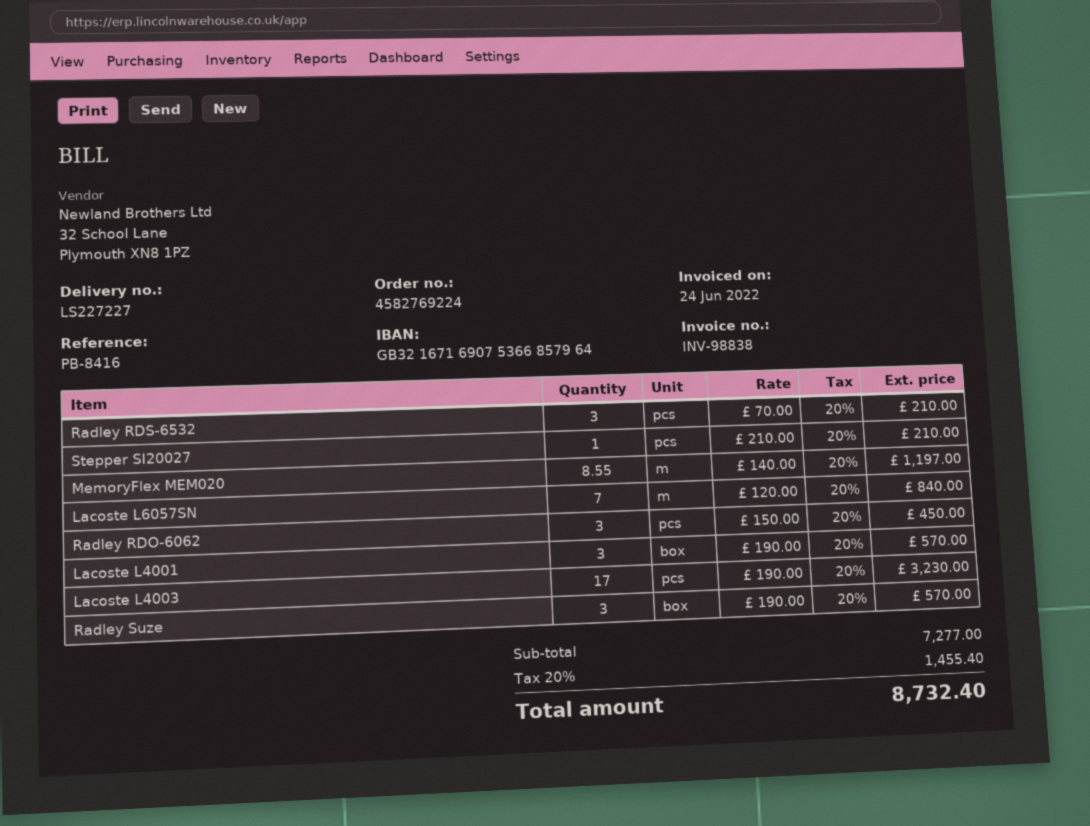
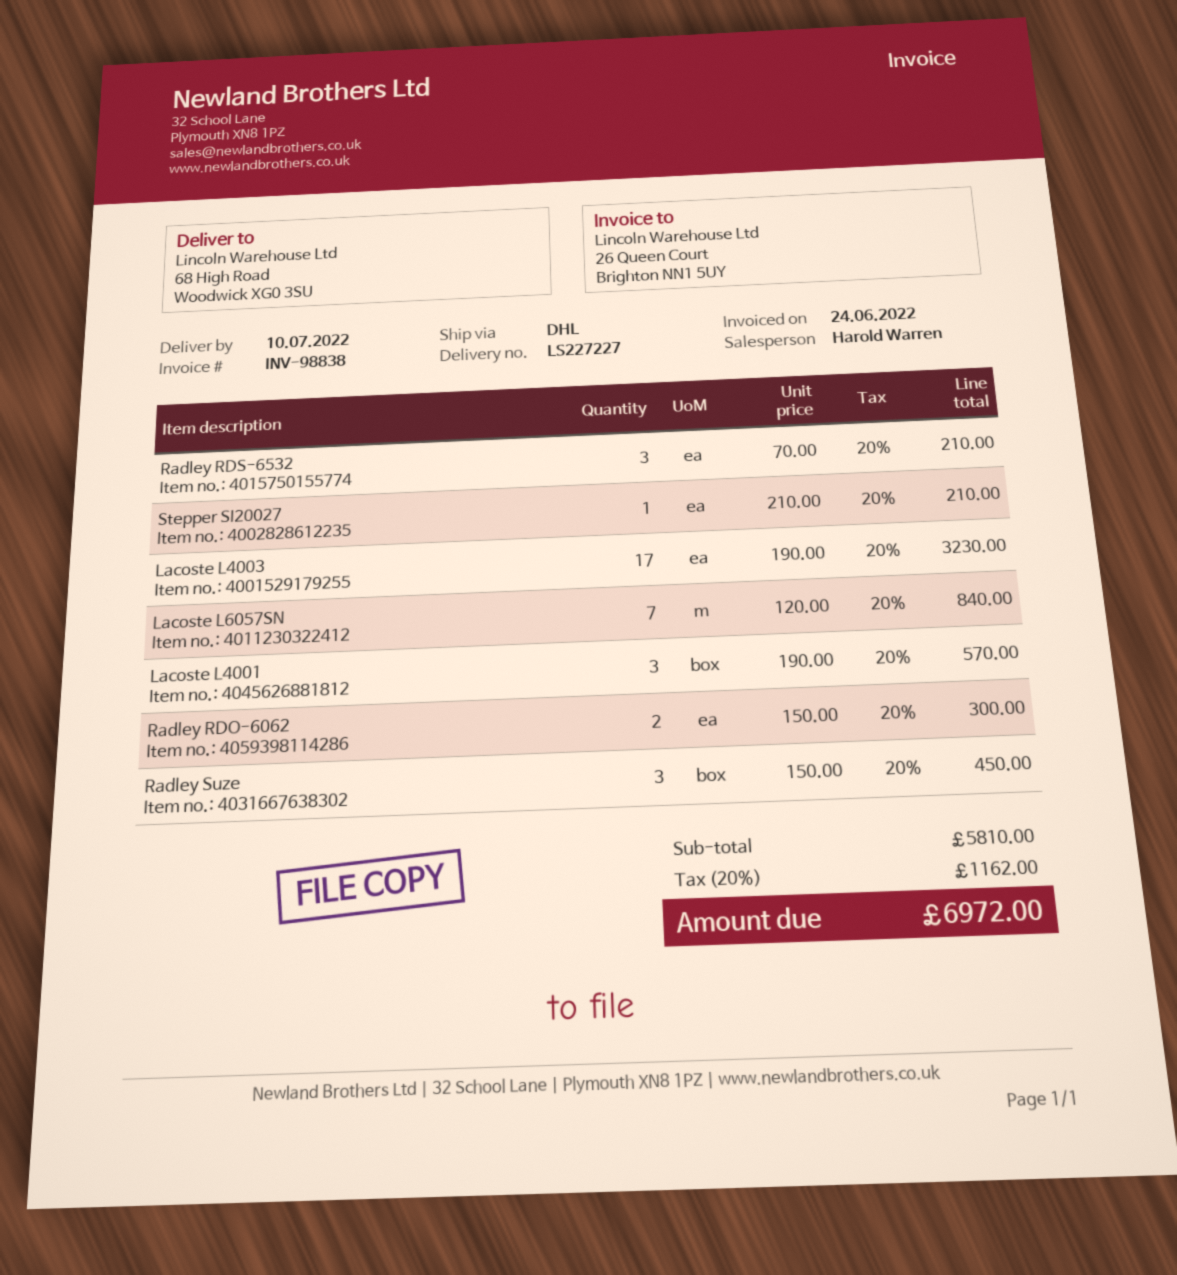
MemoryFlex MEM020: 8.55 x 140.00 = 1197.00 -> none
Radley RDO-6062: 3 x 150.00 = 450.00 -> 2 x 150.00 = 300.00
Radley Suze: 3 x 190.00 = 570.00 -> 3 x 150.00 = 450.00
subtotal: 7277.00 -> 5810.00
tax: 20% = 1455.40 -> 20% = 1162.00
total: 8732.40 -> 6972.00

